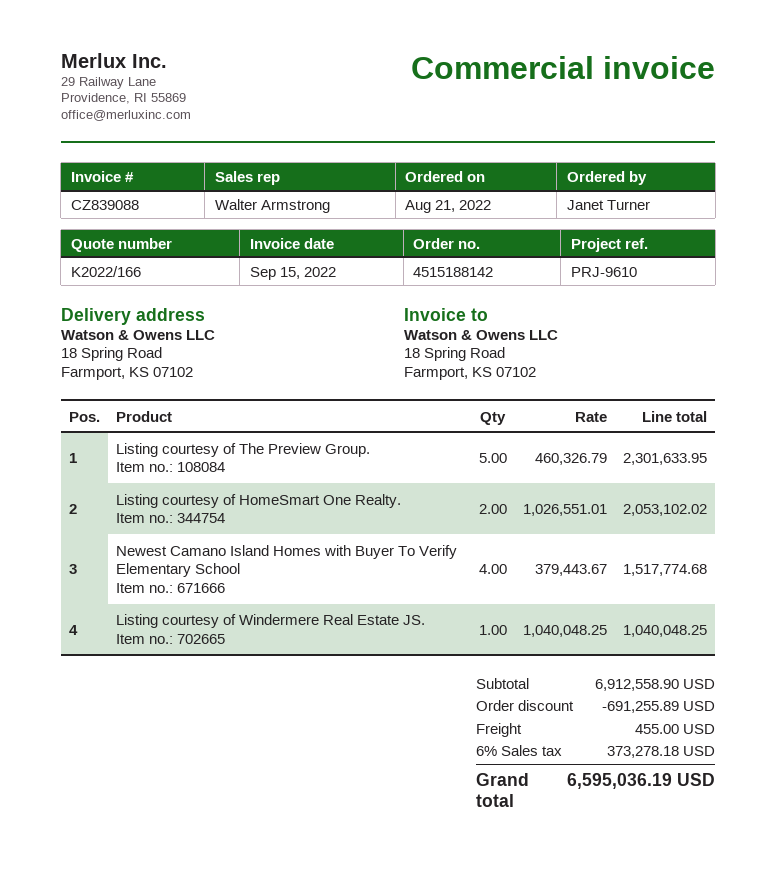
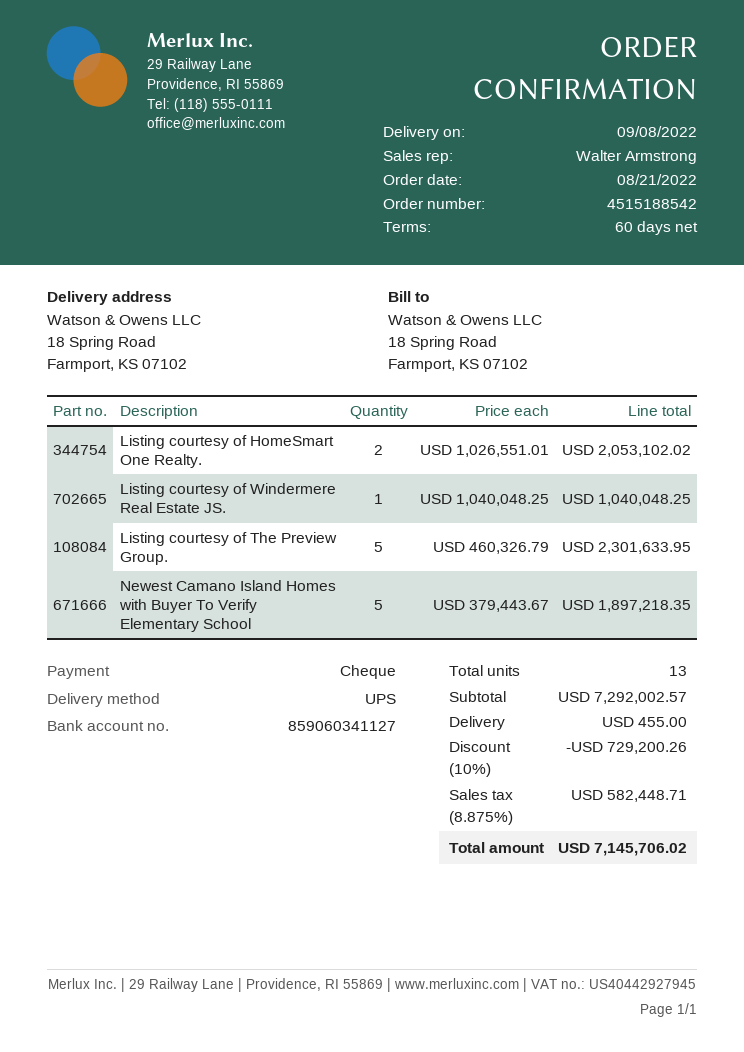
order number: 4515188142 -> 4515188542
Newest Camano Island Homes with Buyer To Verify Elementary School: 4 x 379443.67 = 1517774.68 -> 5 x 379443.67 = 1897218.35
subtotal: 6912558.90 -> 7292002.57
discount: 691255.89 -> 729200.26
tax: 6% = 373278.18 -> 8.875% = 582448.71
total: 6595036.19 -> 7145706.02

